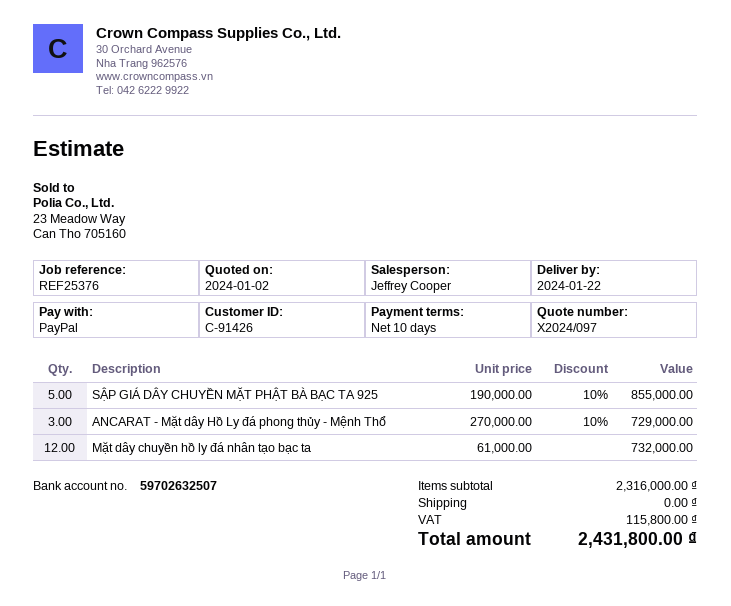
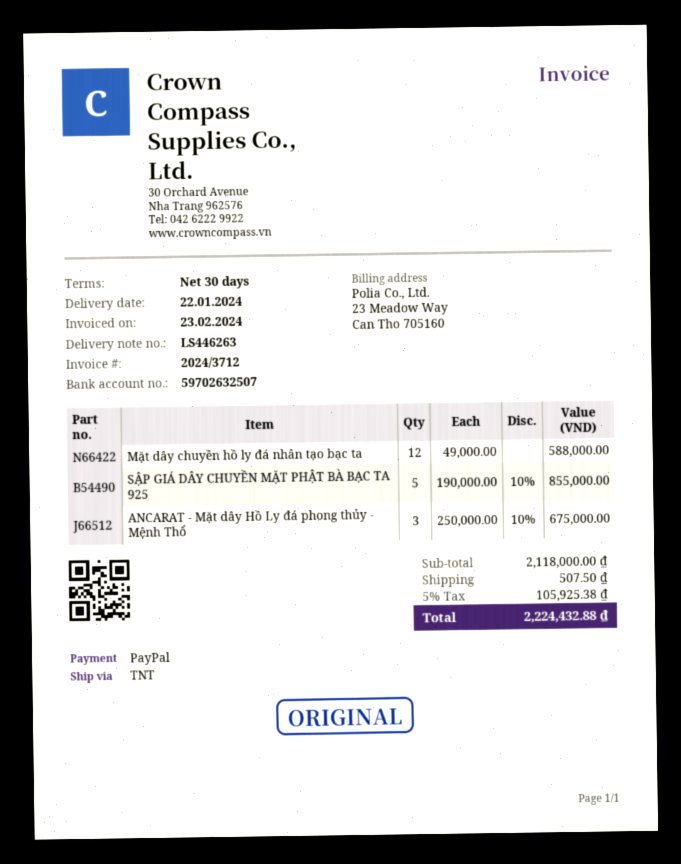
payment terms: 10 days -> 30 days
ANCARAT - Mặt dây Hồ Ly đá phong thủy - Mệnh Thổ: 3 x 270000.00 - 10% = 729000.00 -> 3 x 250000.00 - 10% = 675000.00
Mặt dây chuyền hồ ly đá nhân tạo bạc ta: 12 x 61000.00 = 732000.00 -> 12 x 49000.00 = 588000.00
subtotal: 2316000.00 -> 2118000.00
shipping: 0.00 -> 507.50
tax: 115800.00 -> 105925.38
total: 2431800.00 -> 2224432.88

